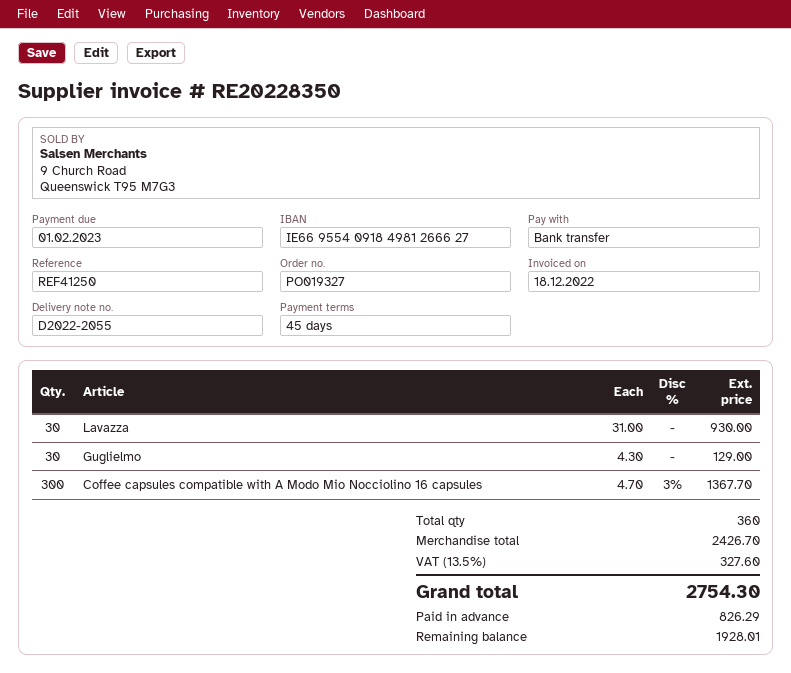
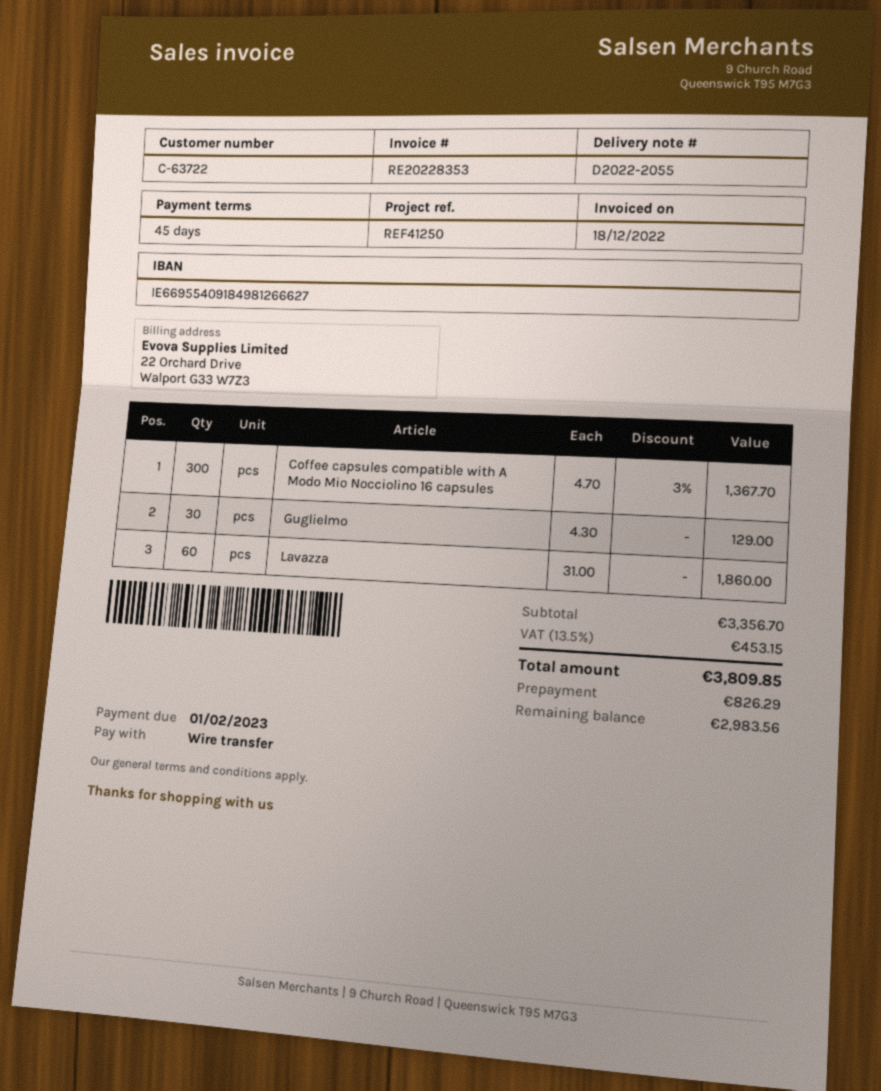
invoice number: RE20228350 -> RE20228353
Lavazza: 30 x 31.00 = 930.00 -> 60 x 31.00 = 1860.00
subtotal: 2426.70 -> 3356.70
tax: 13.5% = 327.60 -> 13.5% = 453.15
total: 2754.30 -> 3809.85
balance: 1928.01 -> 2983.56

